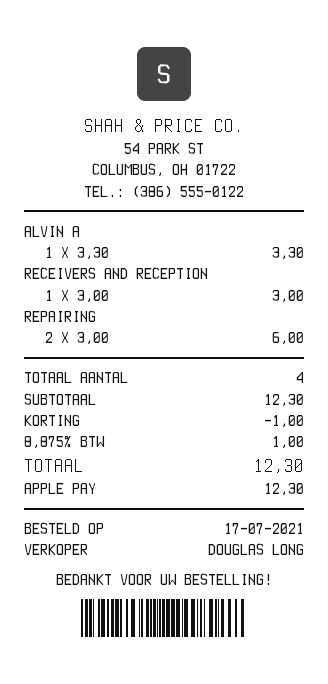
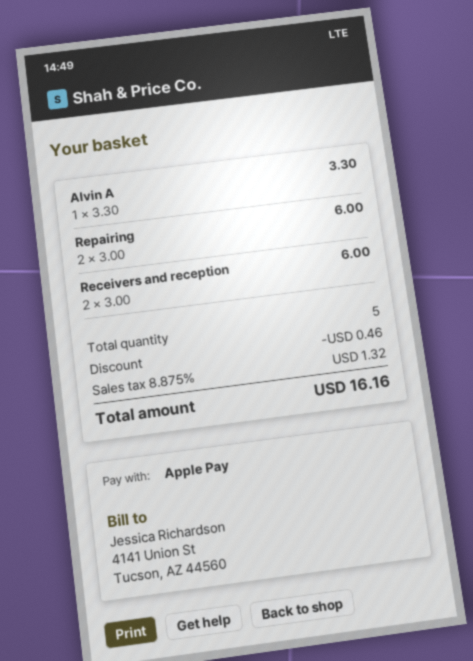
RECEIVERS AND RECEPTION: 1 x 3.00 = 3.00 -> 2 x 3.00 = 6.00
total quantity: 4 -> 5
discount: 1.00 -> 0.46
tax: 8.875% = 1.00 -> 8.875% = 1.32
total: 12.30 -> 16.16

